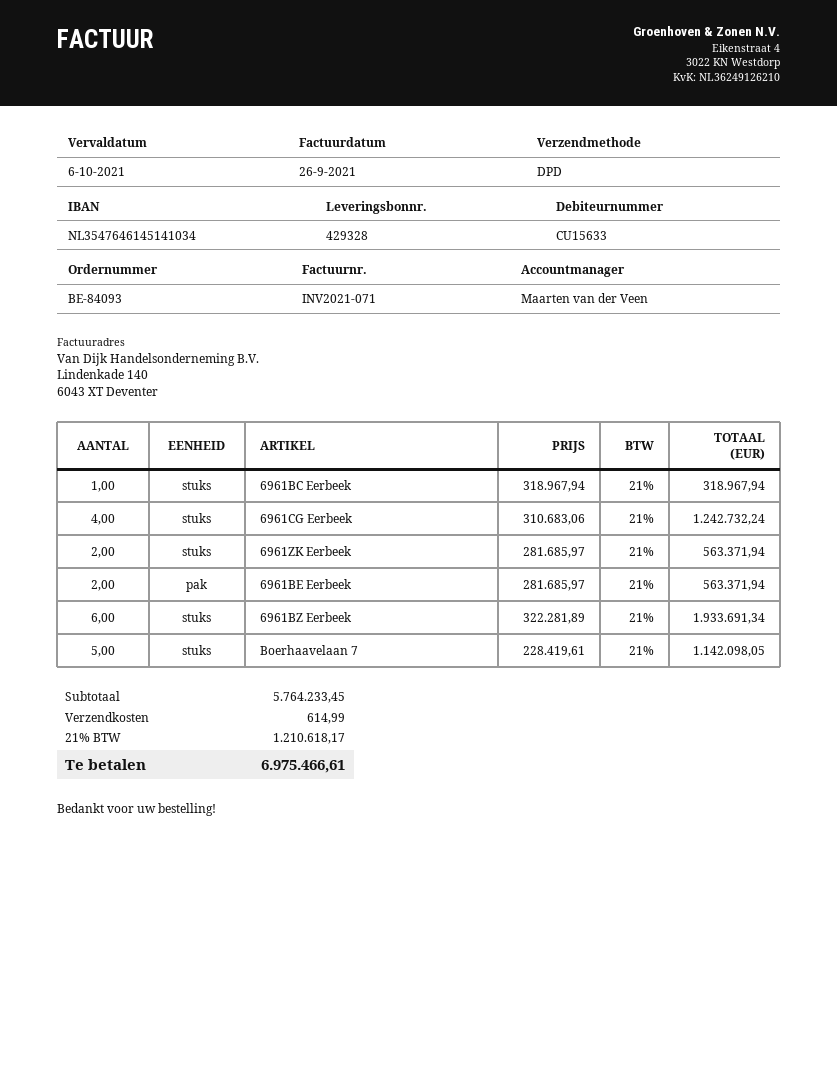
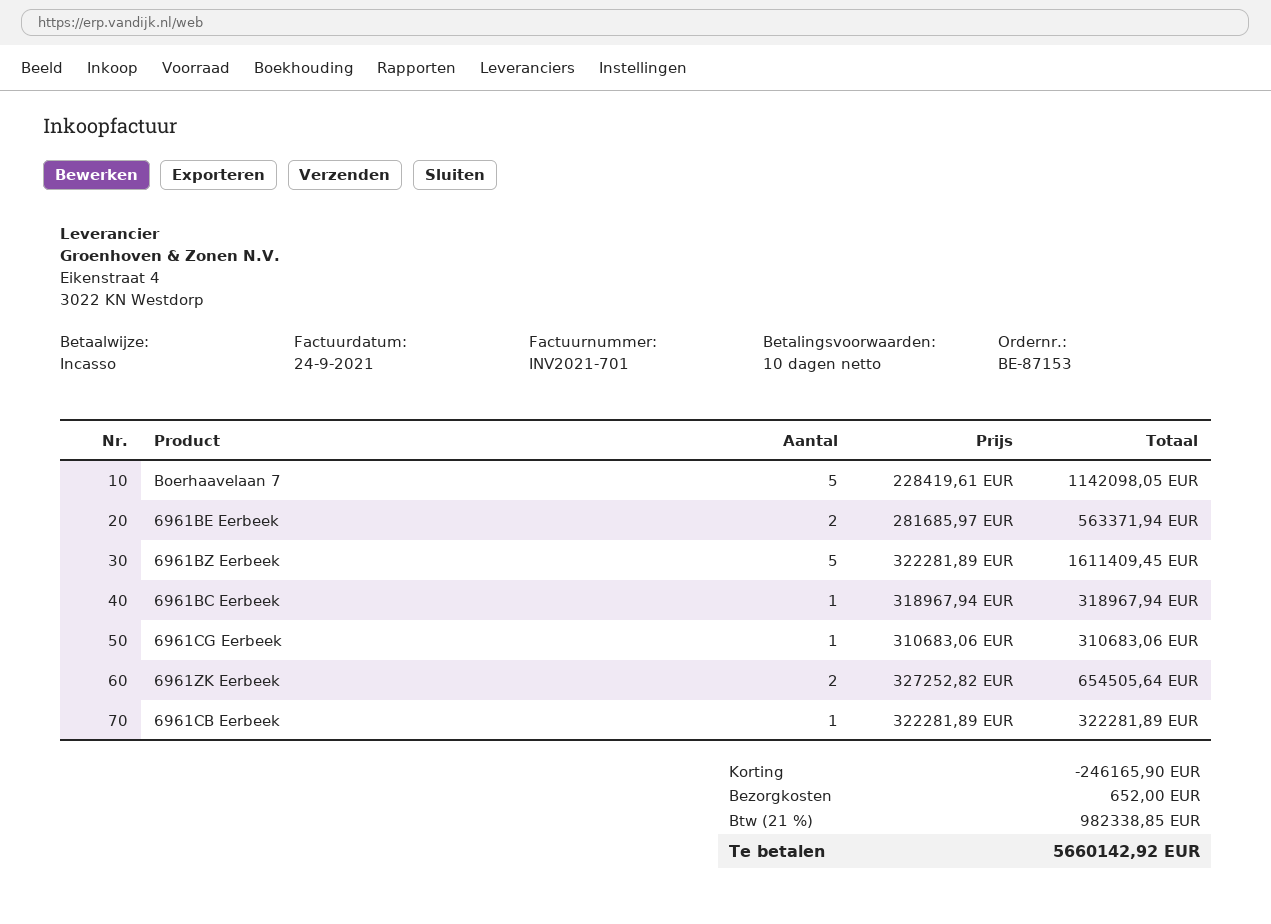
order number: BE-84093 -> BE-87153
invoice number: INV2021-071 -> INV2021-701
invoice date: 2021-09-26 -> 2021-09-24
6961CG Eerbeek: 4 x 310683.06 = 1242732.24 -> 1 x 310683.06 = 310683.06
6961ZK Eerbeek: 2 x 281685.97 = 563371.94 -> 2 x 327252.82 = 654505.64
6961BZ Eerbeek: 6 x 322281.89 = 1933691.34 -> 5 x 322281.89 = 1611409.45
6961CB Eerbeek: none -> 1 x 322281.89 = 322281.89
discount: none -> 246165.90
shipping: 614.99 -> 652.00
tax: 21% = 1210618.17 -> 21% = 982338.85
total: 6975466.61 -> 5660142.92

